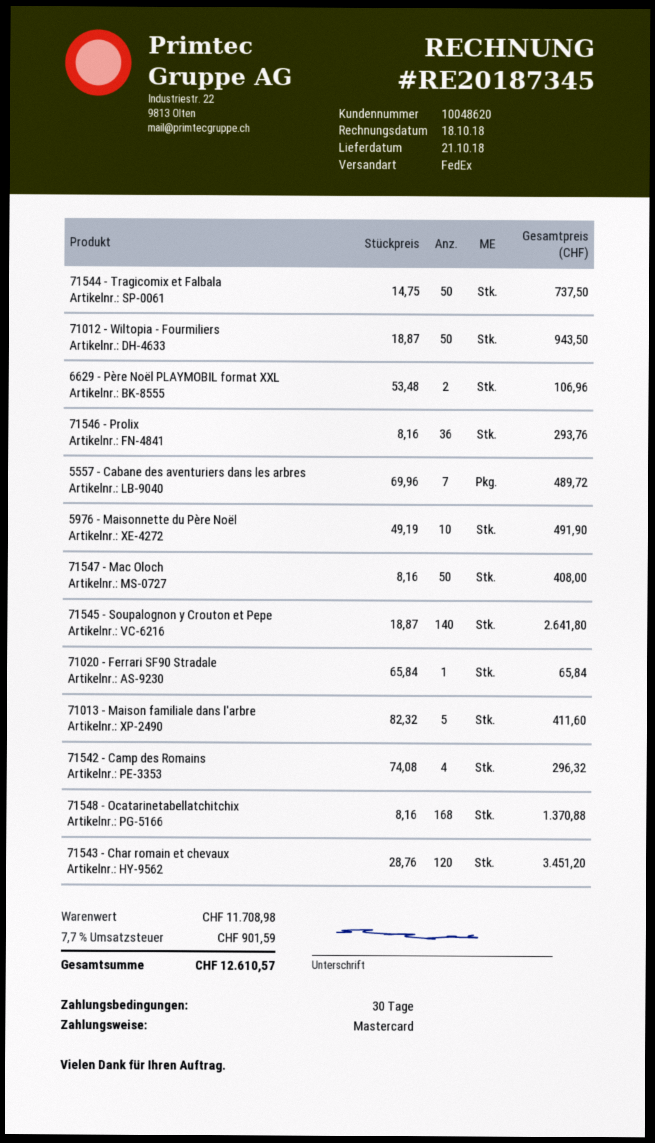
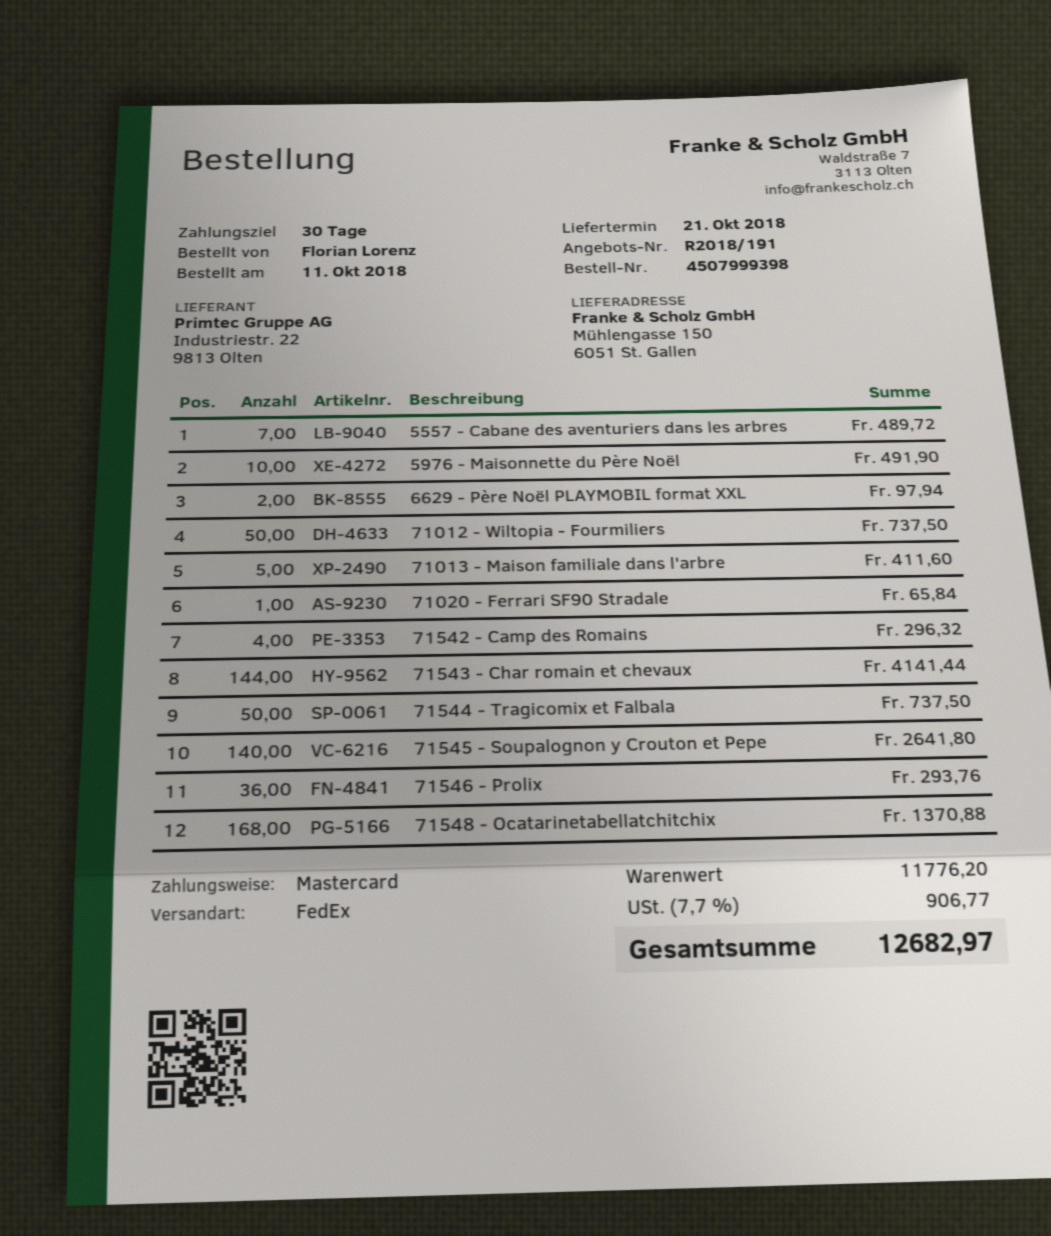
71012 - Wiltopia - Fourmiliers: 50 for 943.50 -> 50 for 737.50
6629 - Père Noël PLAYMOBIL format XXL: 2 for 106.96 -> 2 for 97.94
71547 - Mac Oloch: 50 for 408.00 -> none
71543 - Char romain et chevaux: 120 for 3451.20 -> 144 for 4141.44
subtotal: 11708.98 -> 11776.20
tax: 7.7% = 901.59 -> 7.7% = 906.77
total: 12610.57 -> 12682.97

